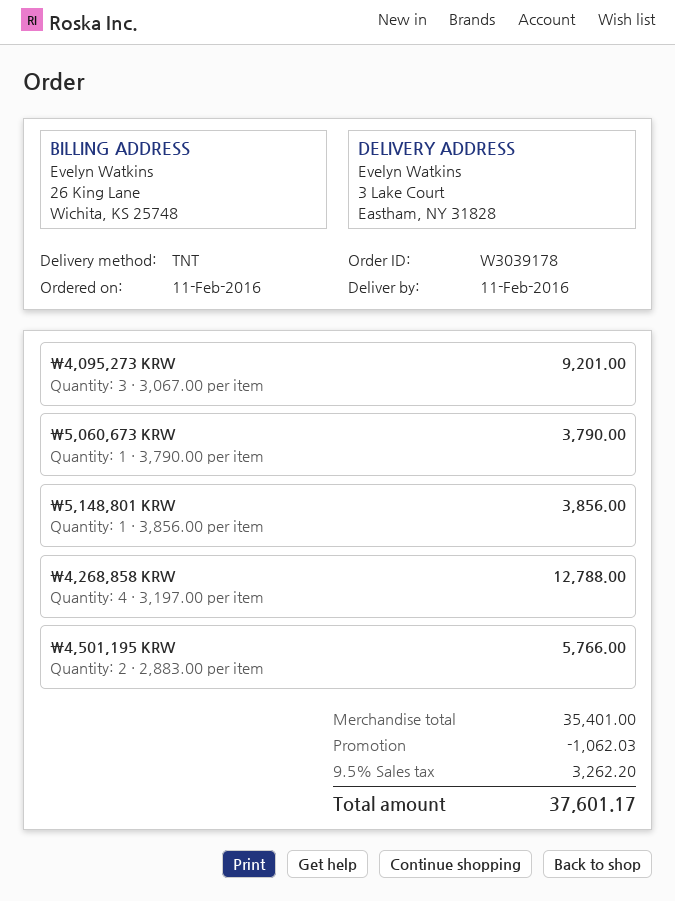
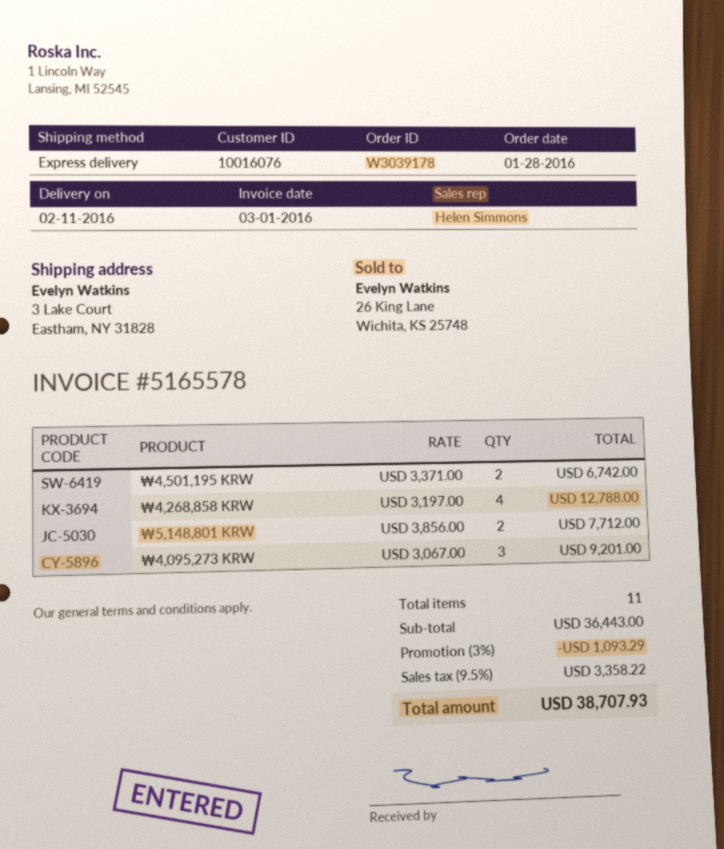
order date: 2016-02-11 -> 2016-01-28
shipping method: TNT -> express
₩5,060,673 KRW: 1 x 3790.00 = 3790.00 -> none
₩5,148,801 KRW: 1 x 3856.00 = 3856.00 -> 2 x 3856.00 = 7712.00
₩4,501,195 KRW: 2 x 2883.00 = 5766.00 -> 2 x 3371.00 = 6742.00
subtotal: 35401.00 -> 36443.00
discount: 1062.03 -> 1093.29
tax: 9.5% = 3262.20 -> 9.5% = 3358.22
total: 37601.17 -> 38707.93

